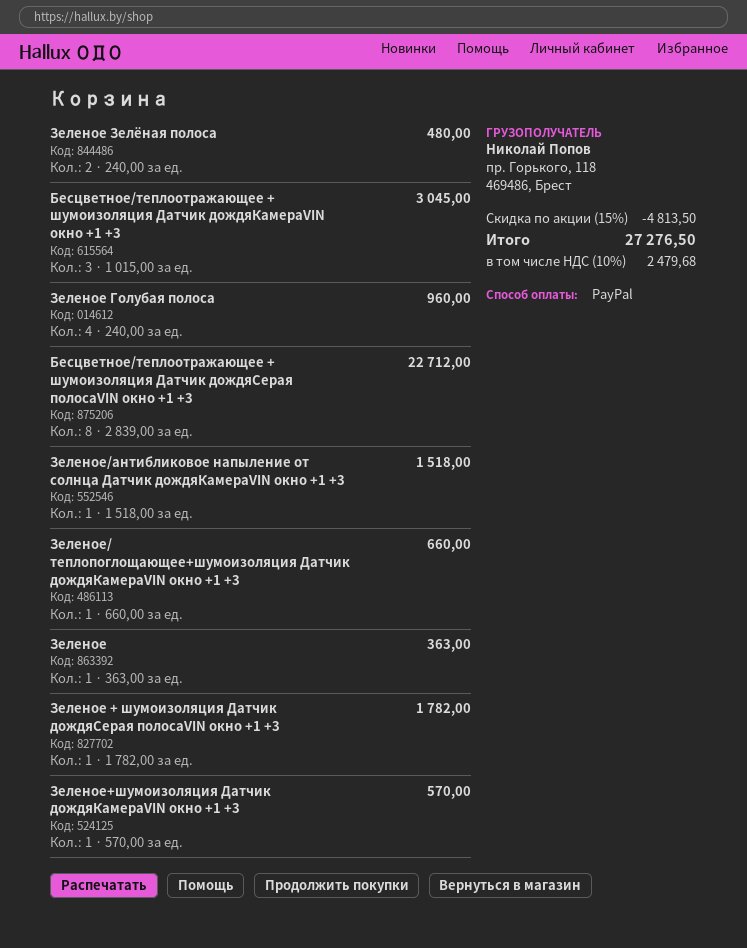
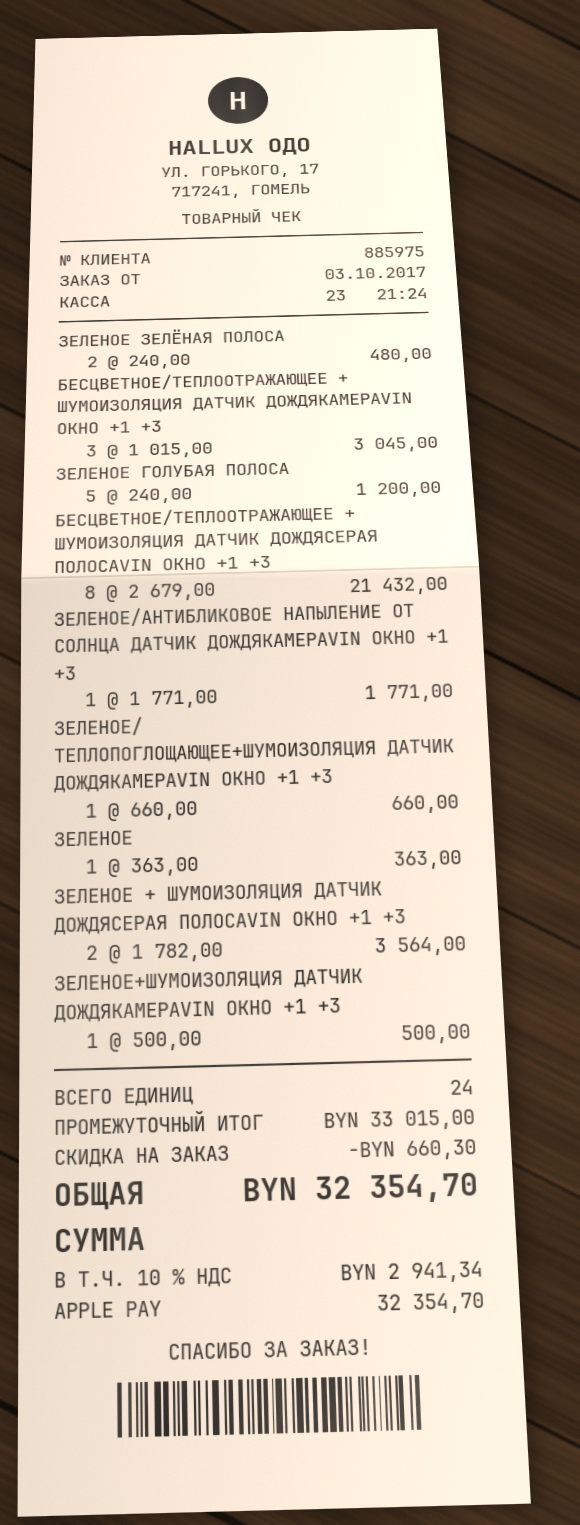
payment method: PayPal -> Apple Pay
Зеленое Голубая полоса: 4 x 240.00 = 960.00 -> 5 x 240.00 = 1200.00
Бесцветное/теплоотражающее + шумоизоляция Датчик дождяСерая полосаVIN окно +1 +3: 8 x 2839.00 = 22712.00 -> 8 x 2679.00 = 21432.00
Зеленое/антибликовое напыление от солнца Датчик дождяКамераVIN окно +1 +3: 1 x 1518.00 = 1518.00 -> 1 x 1771.00 = 1771.00
Зеленое + шумоизоляция Датчик дождяСерая полосаVIN окно +1 +3: 1 x 1782.00 = 1782.00 -> 2 x 1782.00 = 3564.00
Зеленое+шумоизоляция Датчик дождяКамераVIN окно +1 +3: 1 x 570.00 = 570.00 -> 1 x 500.00 = 500.00
discount: 4813.50 -> 660.30
tax: 10% = 2479.68 -> 10% = 2941.34
total: 27276.50 -> 32354.70

